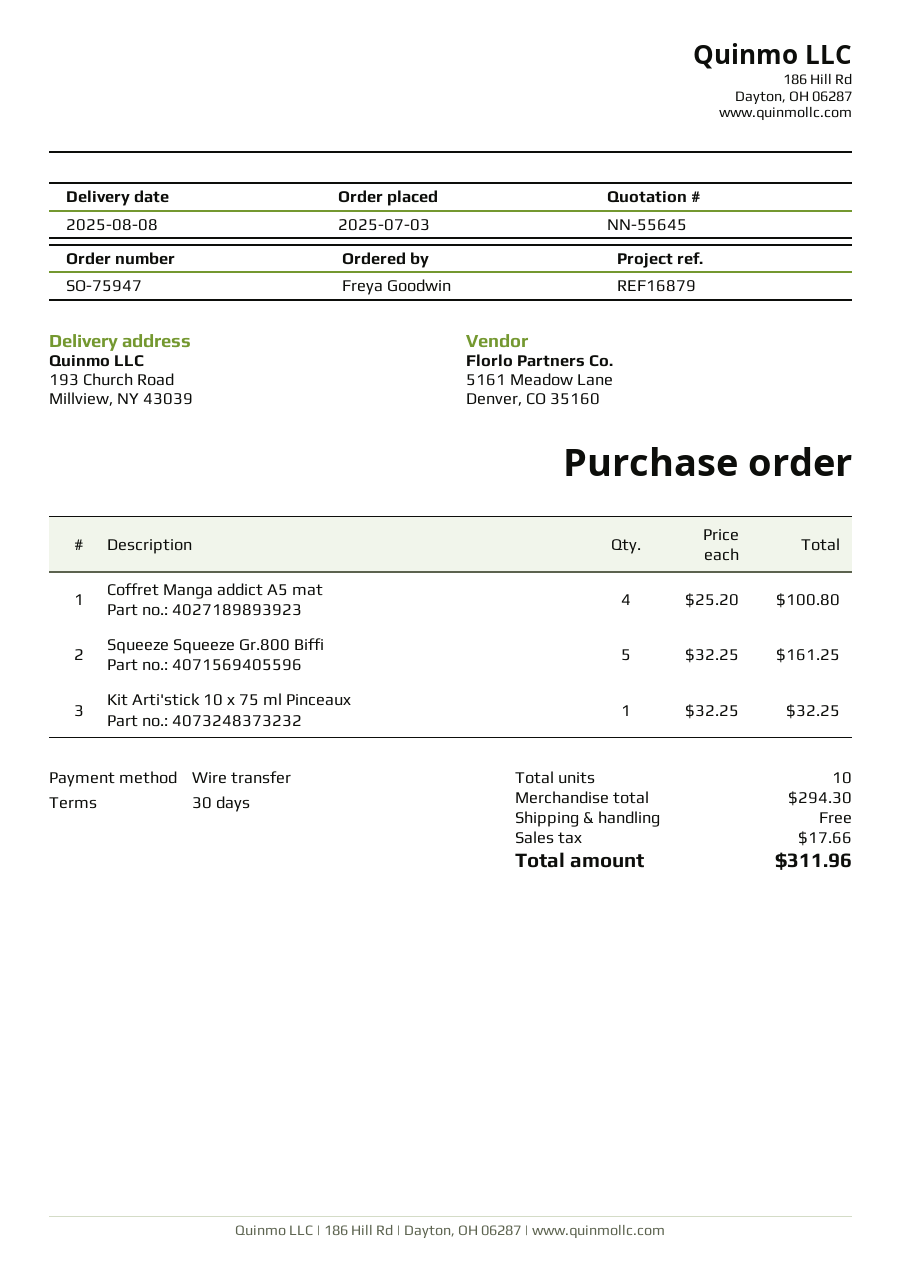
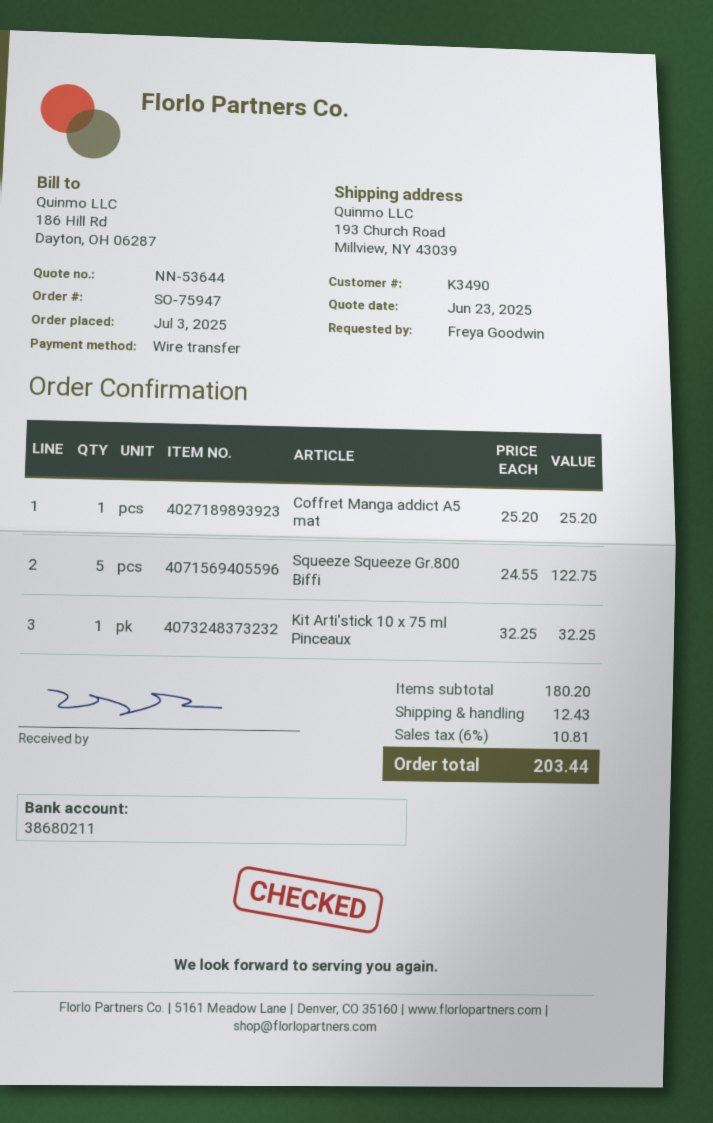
quote number: NN-55645 -> NN-53644
Coffret Manga addict A5 mat: 4 x 25.20 = 100.80 -> 1 x 25.20 = 25.20
Squeeze Squeeze Gr.800 Biffi: 5 x 32.25 = 161.25 -> 5 x 24.55 = 122.75
subtotal: 294.30 -> 180.20
shipping: 0.00 -> 12.43
tax: 17.66 -> 10.81
total: 311.96 -> 203.44

